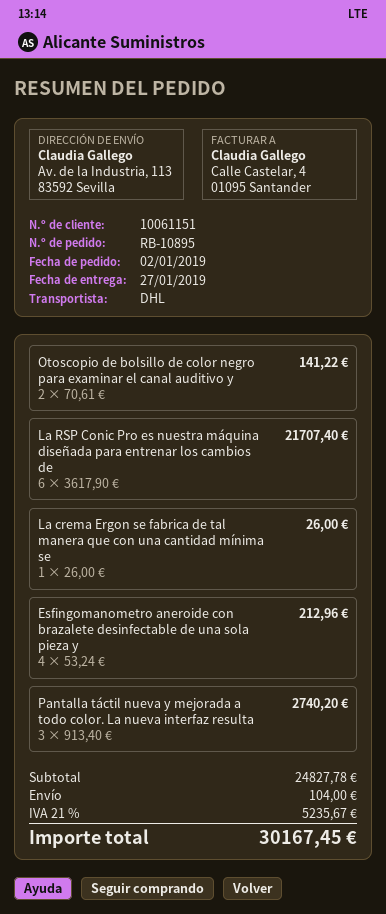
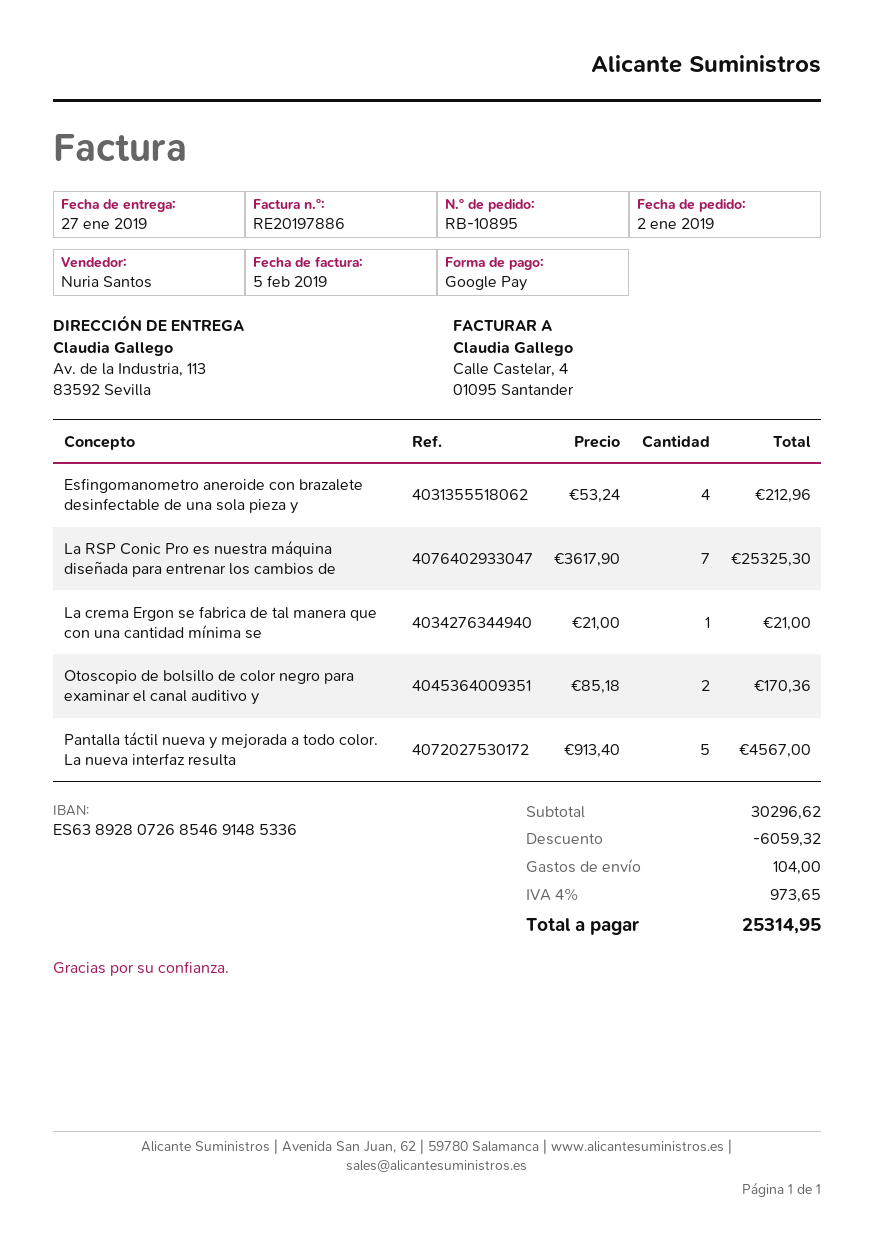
Otoscopio de bolsillo de color negro para examinar el canal auditivo y: 2 x 70.61 = 141.22 -> 2 x 85.18 = 170.36
La RSP Conic Pro es nuestra máquina diseñada para entrenar los cambios de: 6 x 3617.90 = 21707.40 -> 7 x 3617.90 = 25325.30
La crema Ergon se fabrica de tal manera que con una cantidad mínima se: 1 x 26.00 = 26.00 -> 1 x 21.00 = 21.00
Pantalla táctil nueva y mejorada a todo color. La nueva interfaz resulta: 3 x 913.40 = 2740.20 -> 5 x 913.40 = 4567.00
subtotal: 24827.78 -> 30296.62
discount: none -> 6059.32
tax: 21% = 5235.67 -> 4% = 973.65
total: 30167.45 -> 25314.95

